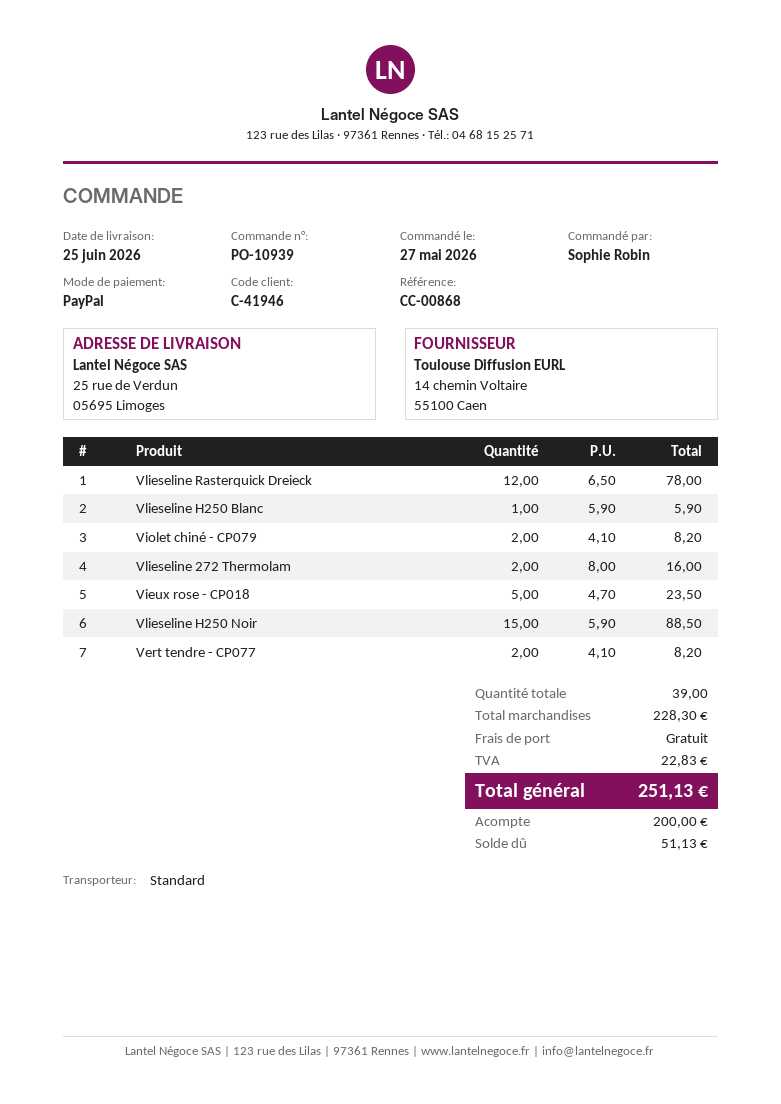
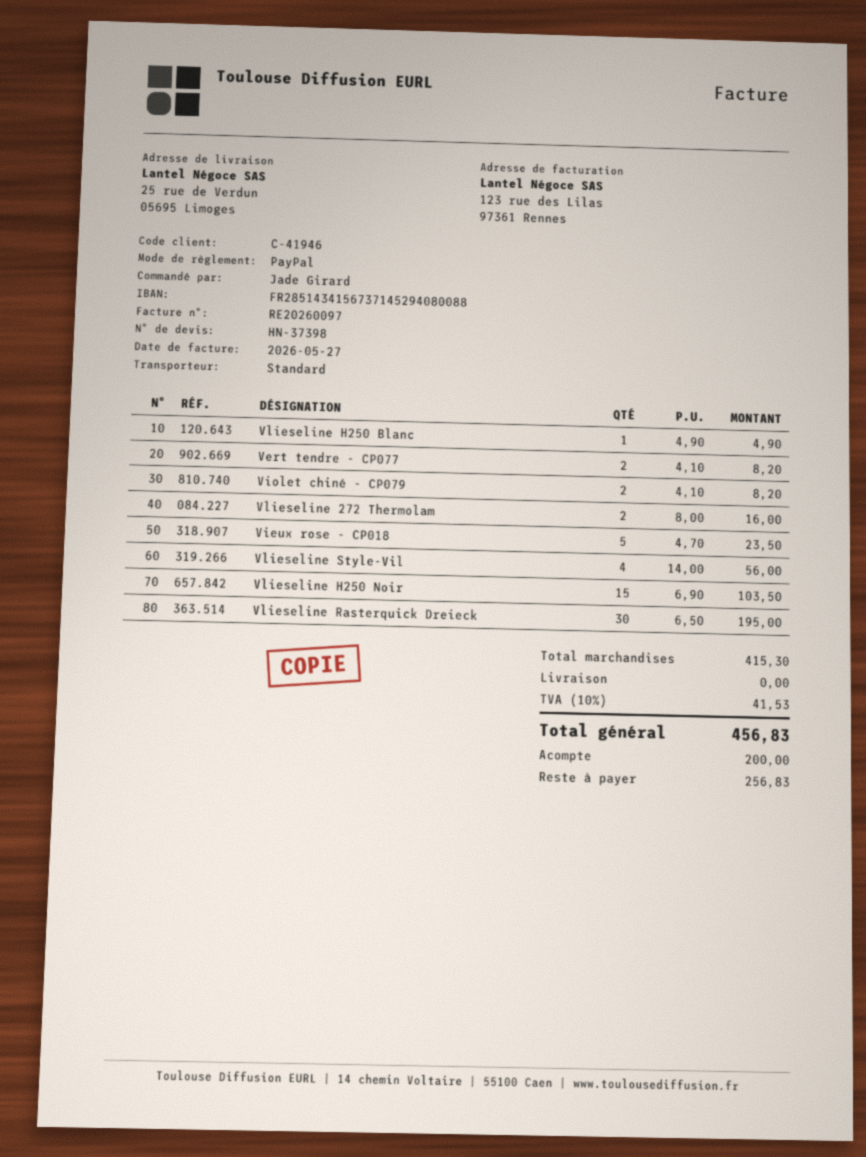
ordered by: Sophie Robin -> Jade Girard
Vlieseline Rasterquick Dreieck: 12 x 6.50 = 78.00 -> 30 x 6.50 = 195.00
Vlieseline H250 Blanc: 1 x 5.90 = 5.90 -> 1 x 4.90 = 4.90
Vlieseline H250 Noir: 15 x 5.90 = 88.50 -> 15 x 6.90 = 103.50
Vlieseline Style-Vil: none -> 4 x 14.00 = 56.00
subtotal: 228.30 -> 415.30
tax: 22.83 -> 41.53
total: 251.13 -> 456.83
balance: 51.13 -> 256.83

